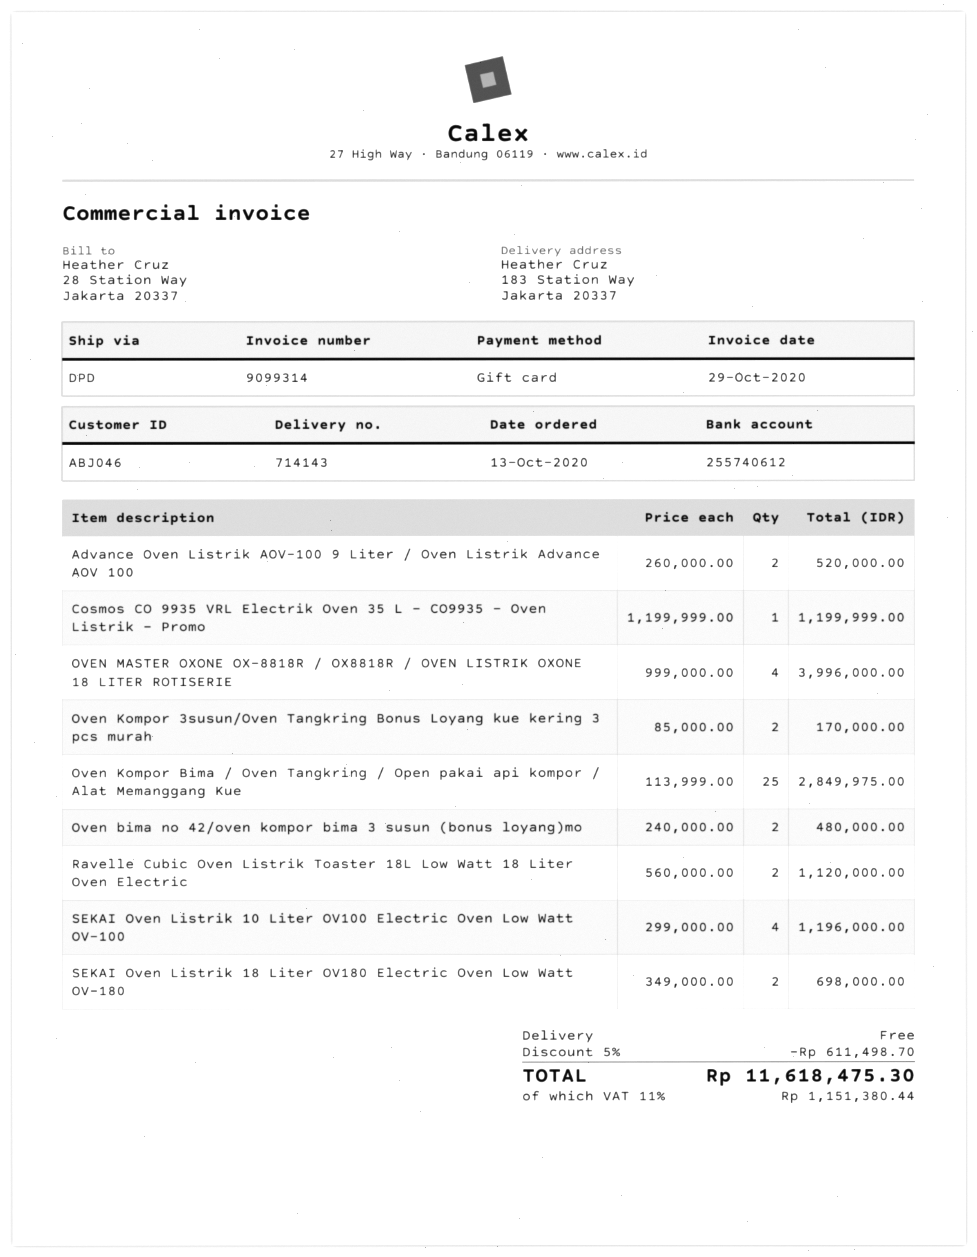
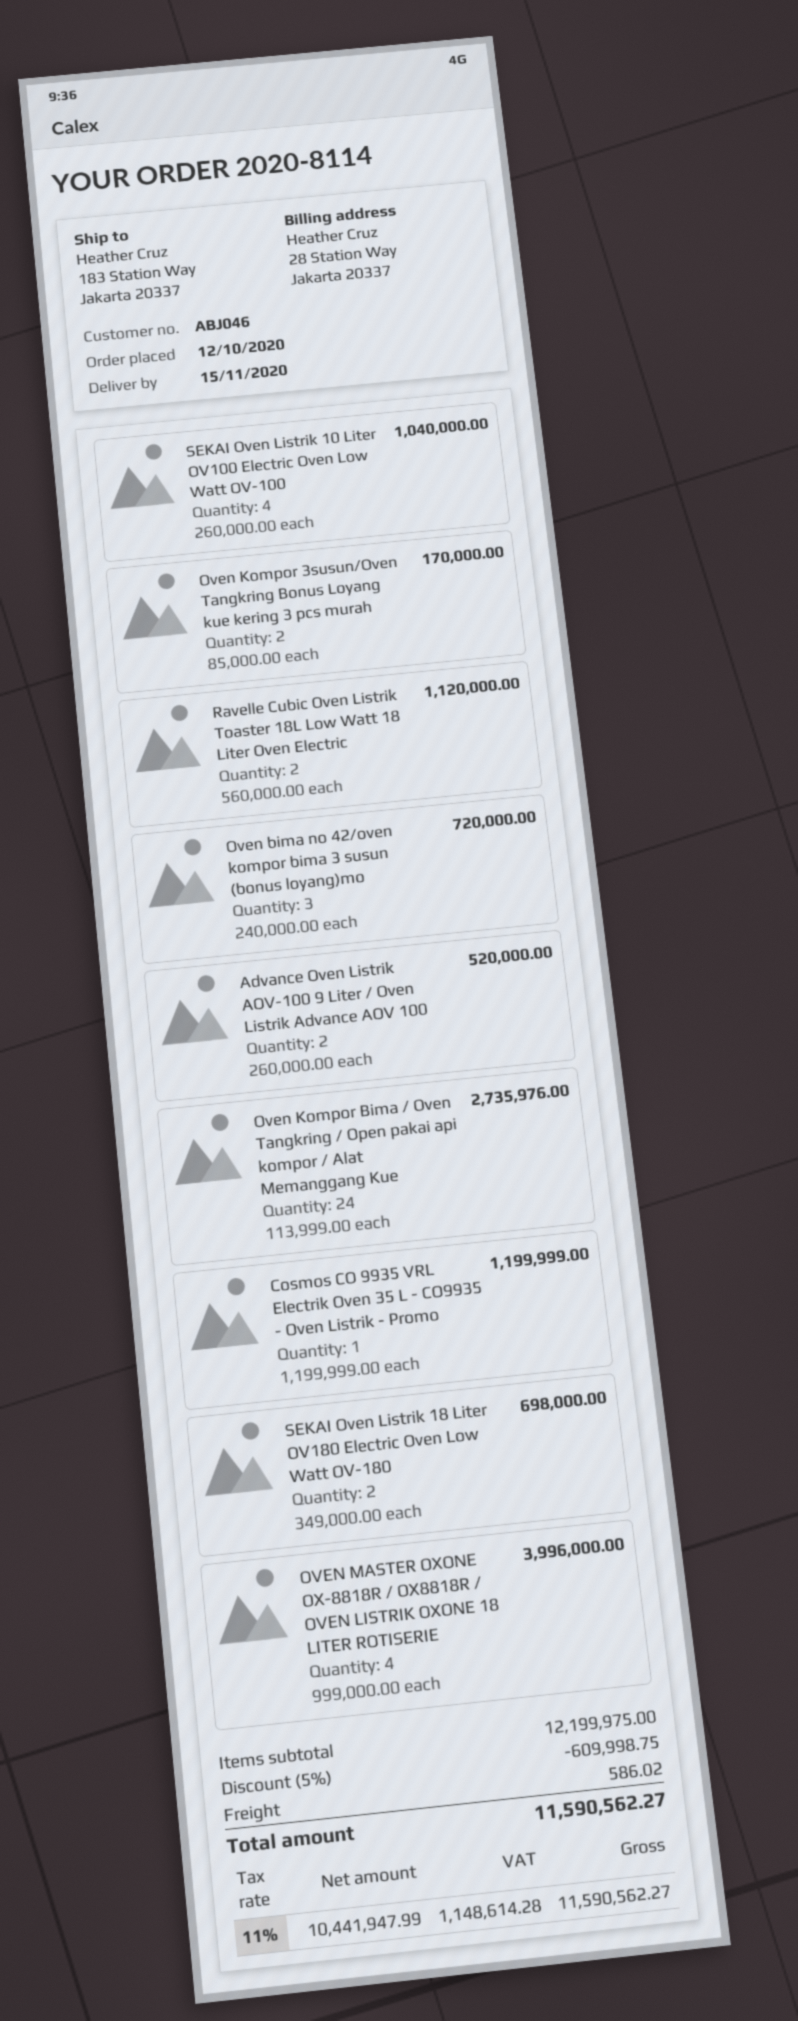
order date: 2020-10-13 -> 2020-10-12
Oven Kompor Bima / Oven Tangkring / Open pakai api kompor / Alat Memanggang Kue: 25 x 113999.00 = 2849975.00 -> 24 x 113999.00 = 2735976.00
Oven bima no 42/oven kompor bima 3 susun (bonus loyang)mo: 2 x 240000.00 = 480000.00 -> 3 x 240000.00 = 720000.00
SEKAI Oven Listrik 10 Liter OV100 Electric Oven Low Watt OV-100: 4 x 299000.00 = 1196000.00 -> 4 x 260000.00 = 1040000.00
discount: 5% = 611498.70 -> 5% = 609998.75
shipping: 0.00 -> 586.02
tax: 11% = 1151380.44 -> 11% = 1148614.28
total: 11618475.30 -> 11590562.27

